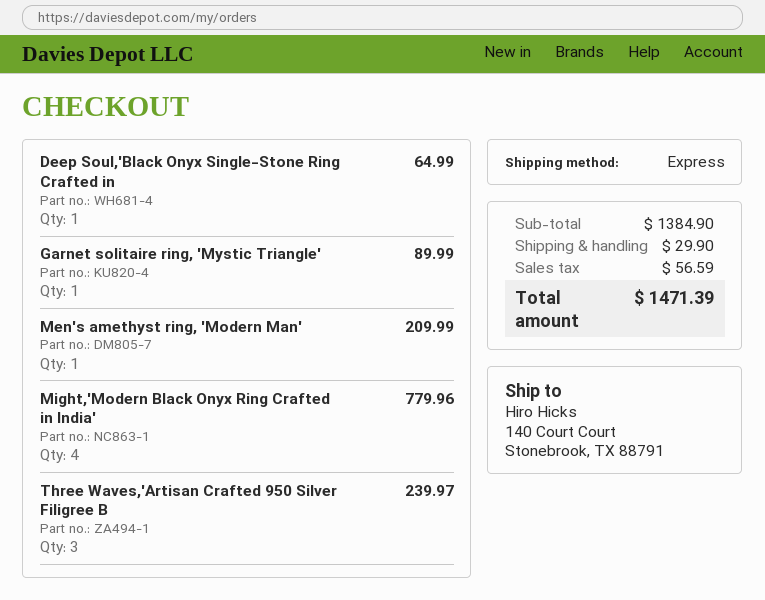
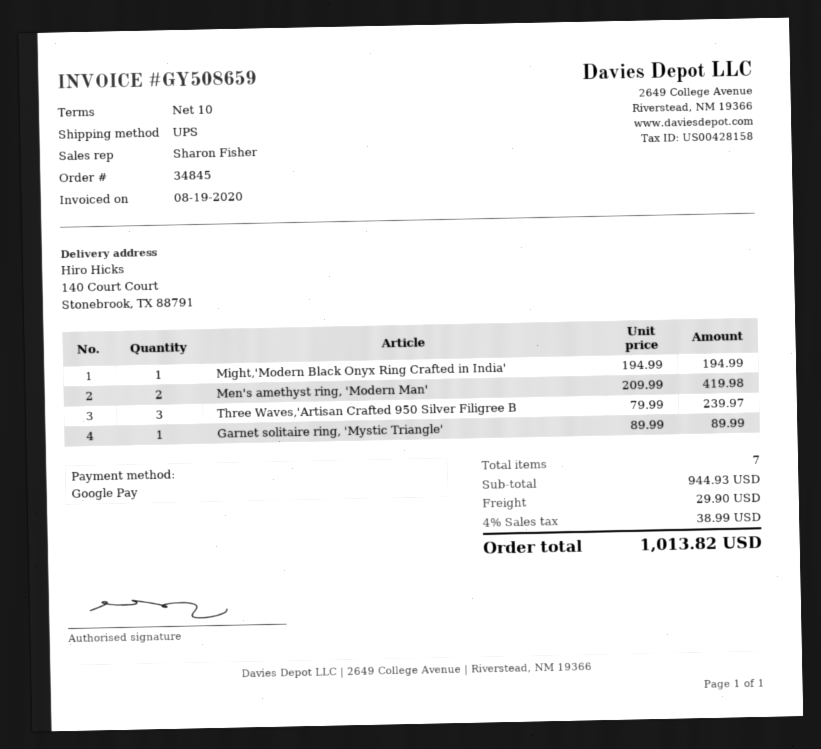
shipping method: express -> UPS
Deep Soul,'Black Onyx Single-Stone Ring Crafted in: 1 for 64.99 -> none
Men's amethyst ring, 'Modern Man': 1 for 209.99 -> 2 for 419.98
Might,'Modern Black Onyx Ring Crafted in India': 4 for 779.96 -> 1 for 194.99
subtotal: 1384.90 -> 944.93
tax: 56.59 -> 38.99
total: 1471.39 -> 1013.82

